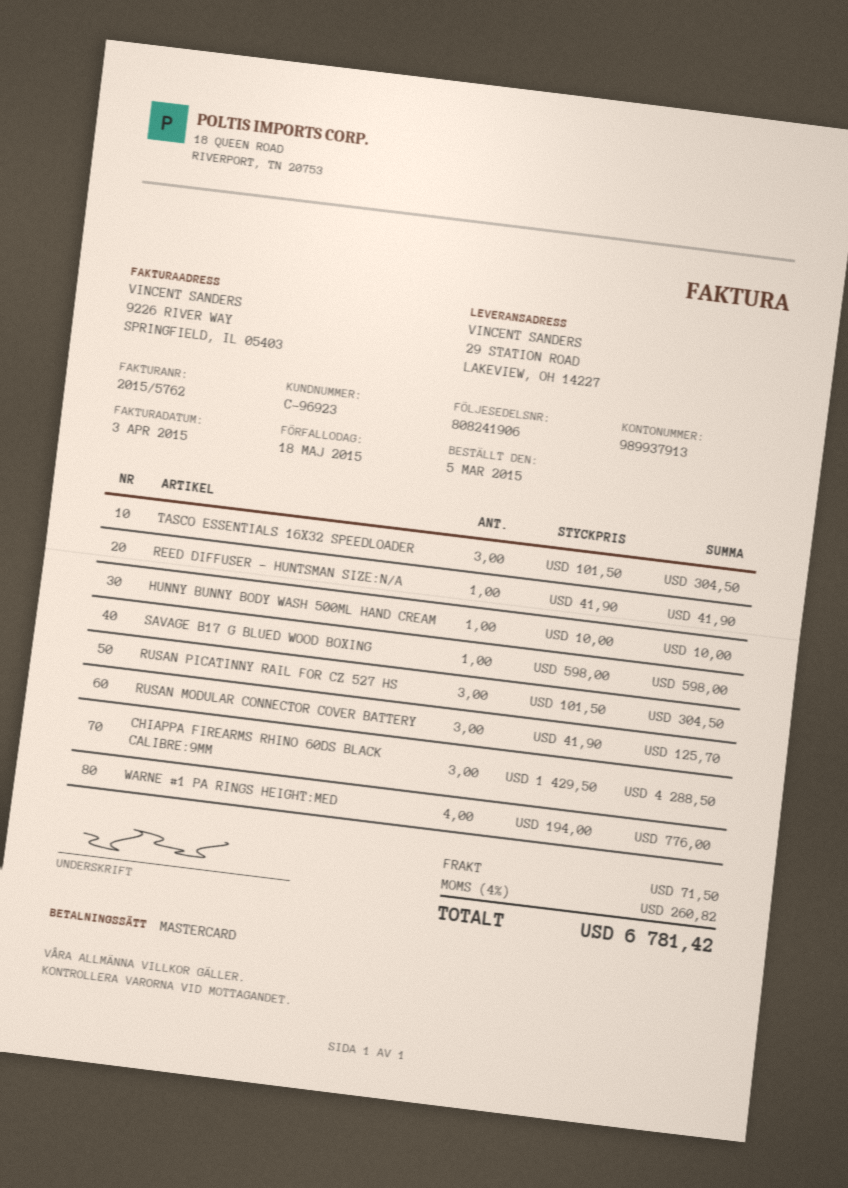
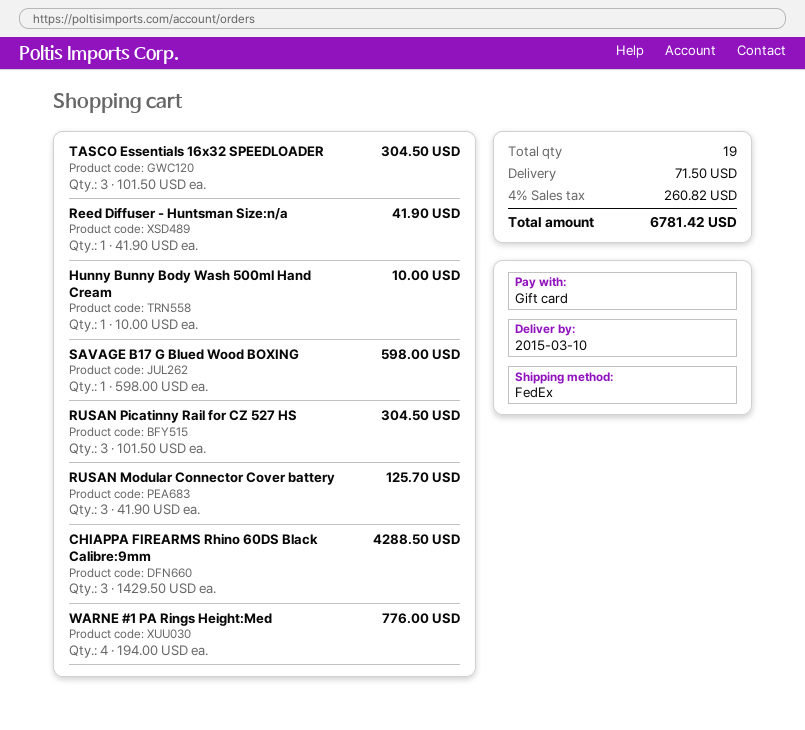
payment method: Mastercard -> gift card

